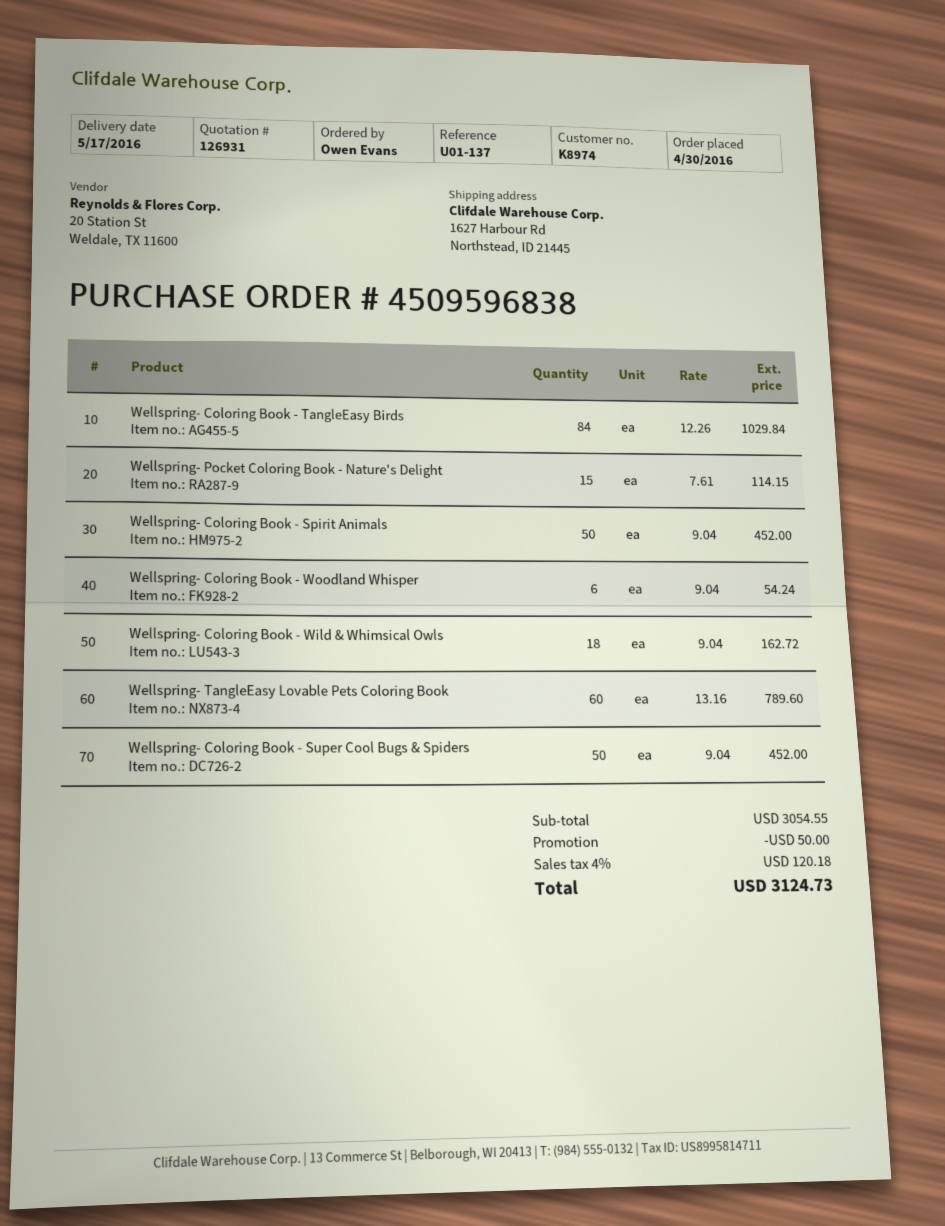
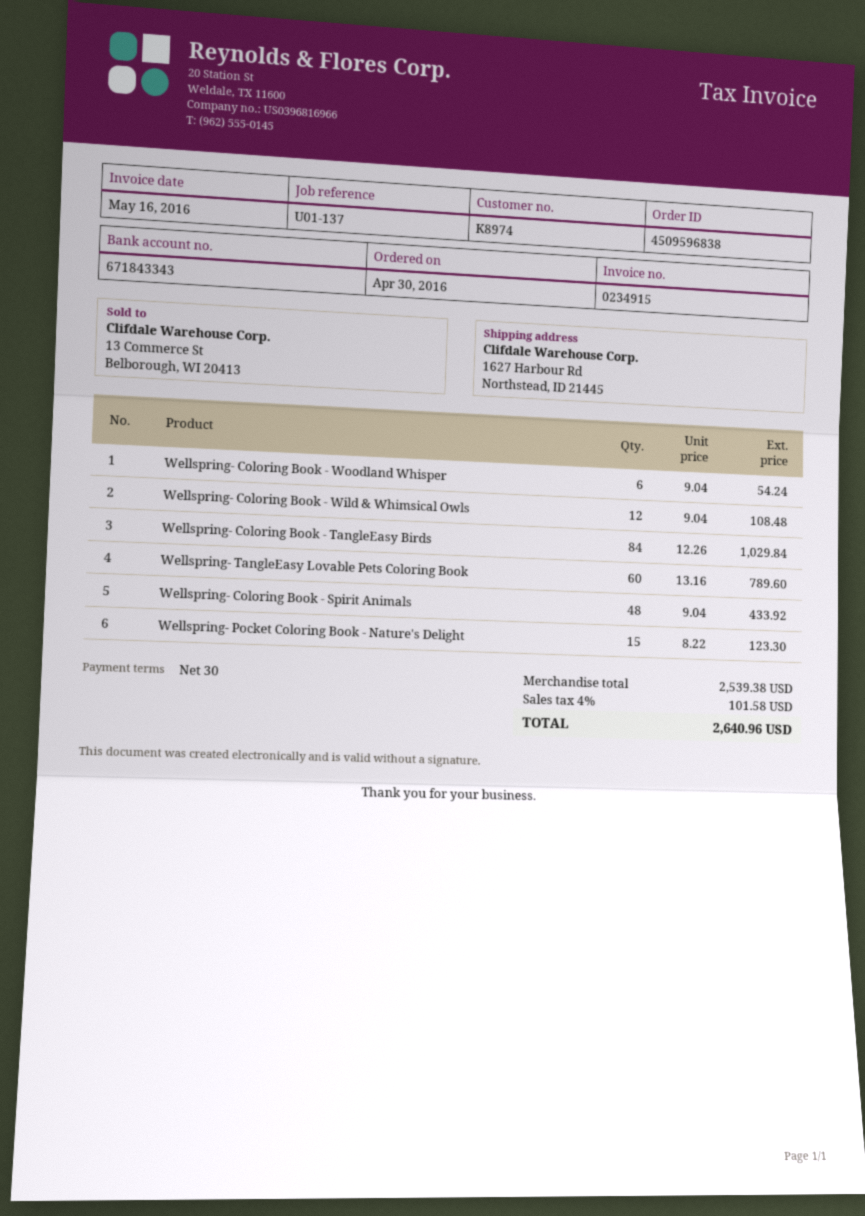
Wellspring- Pocket Coloring Book - Nature's Delight: 15 x 7.61 = 114.15 -> 15 x 8.22 = 123.30
Wellspring- Coloring Book - Spirit Animals: 50 x 9.04 = 452.00 -> 48 x 9.04 = 433.92
Wellspring- Coloring Book - Wild & Whimsical Owls: 18 x 9.04 = 162.72 -> 12 x 9.04 = 108.48
Wellspring- Coloring Book - Super Cool Bugs & Spiders: 50 x 9.04 = 452.00 -> none
subtotal: 3054.55 -> 2539.38
discount: 50.00 -> none
tax: 4% = 120.18 -> 4% = 101.58
total: 3124.73 -> 2640.96

